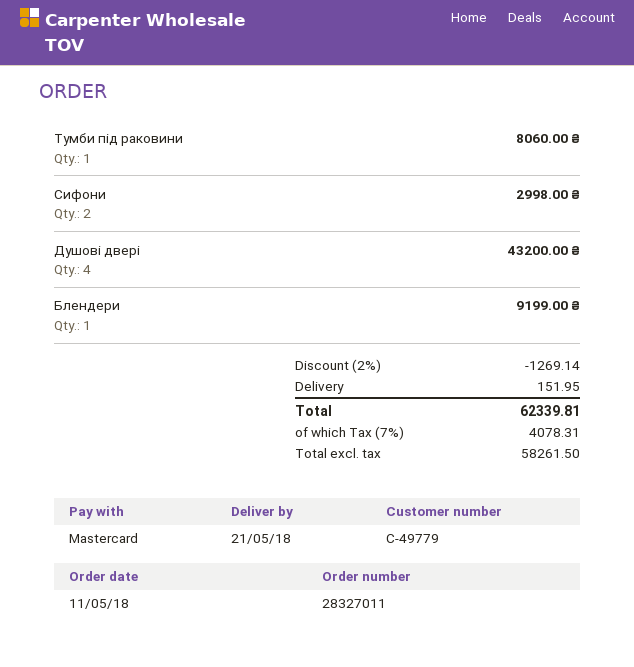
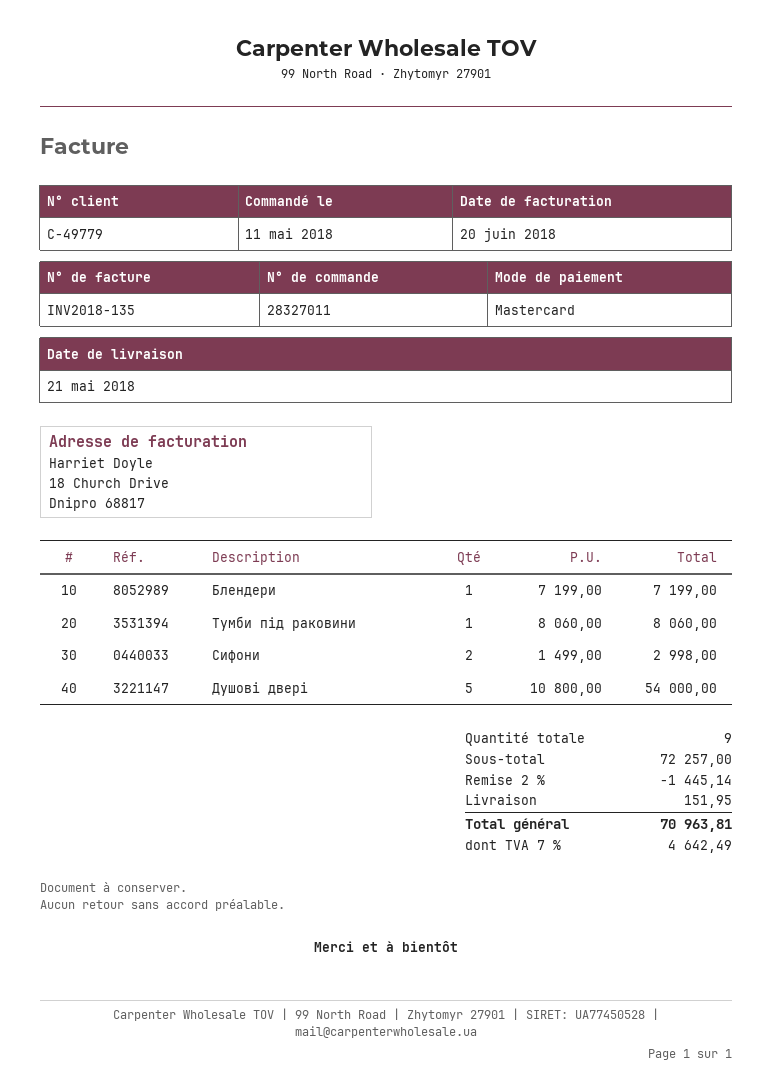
Душові двері: 4 for 43200.00 -> 5 for 54000.00
Блендери: 1 for 9199.00 -> 1 for 7199.00
discount: 2% = 1269.14 -> 2% = 1445.14
tax: 7% = 4078.31 -> 7% = 4642.49
total: 62339.81 -> 70963.81

